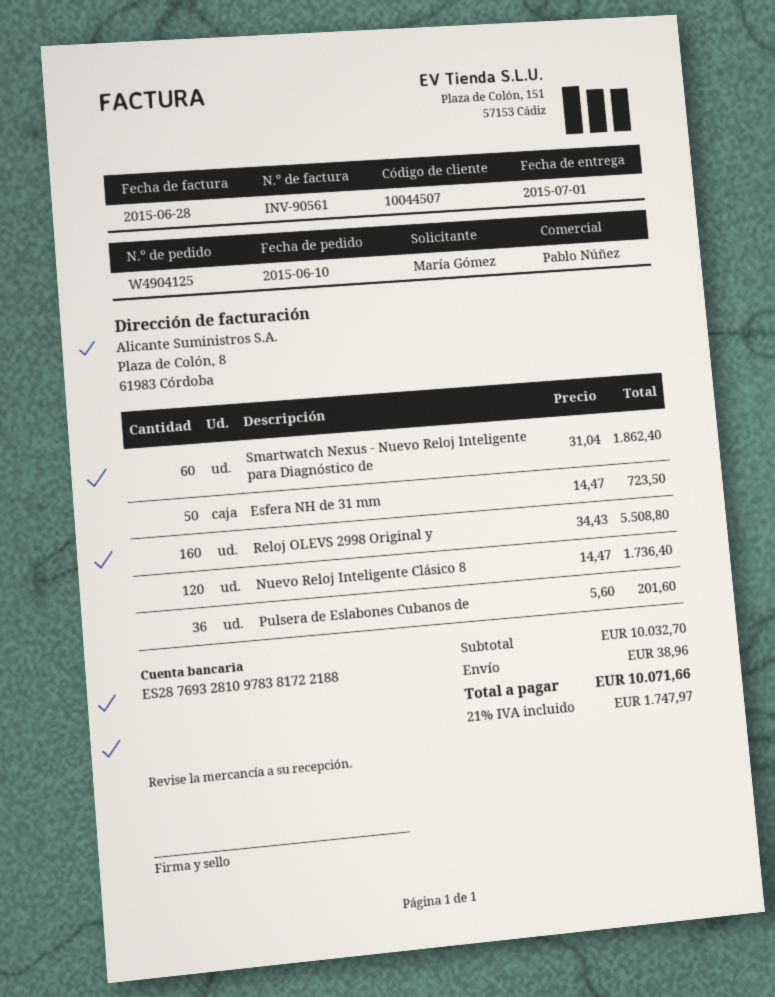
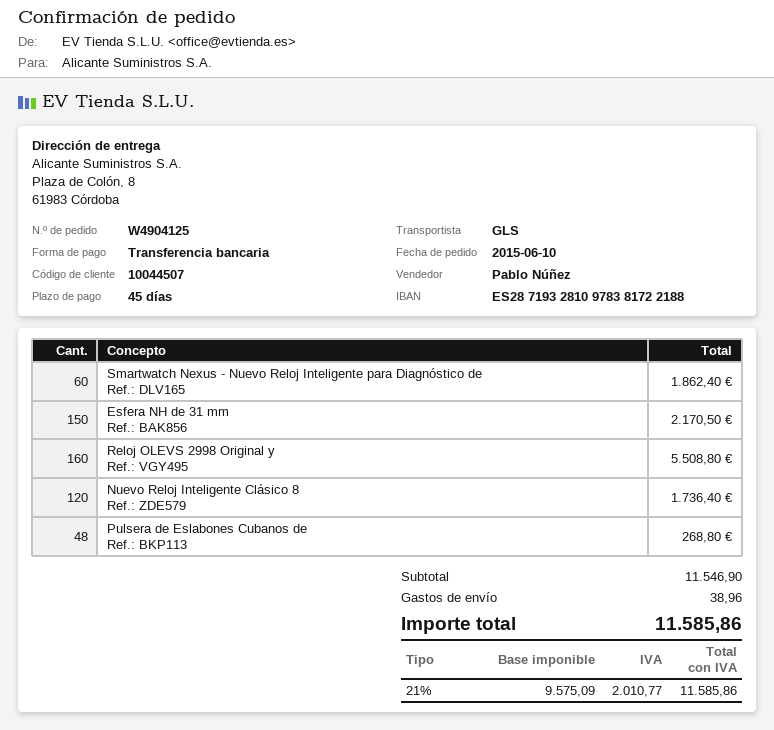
bank account: ES2876932810978381722188 -> ES2871932810978381722188
Esfera NH de 31 mm: 50 for 723.50 -> 150 for 2170.50
Pulsera de Eslabones Cubanos de: 36 for 201.60 -> 48 for 268.80
subtotal: 10032.70 -> 11546.90
tax: 21% = 1747.97 -> 21% = 2010.77
total: 10071.66 -> 11585.86

